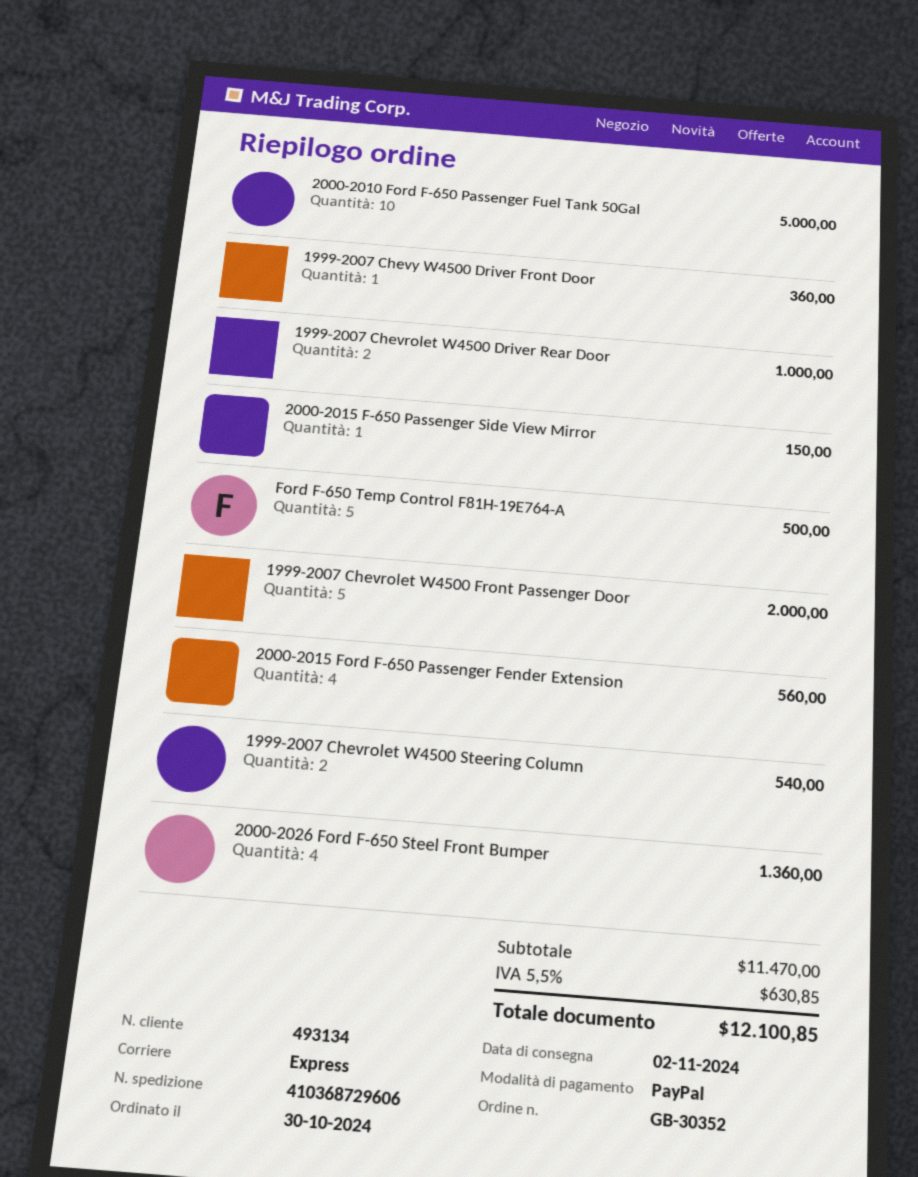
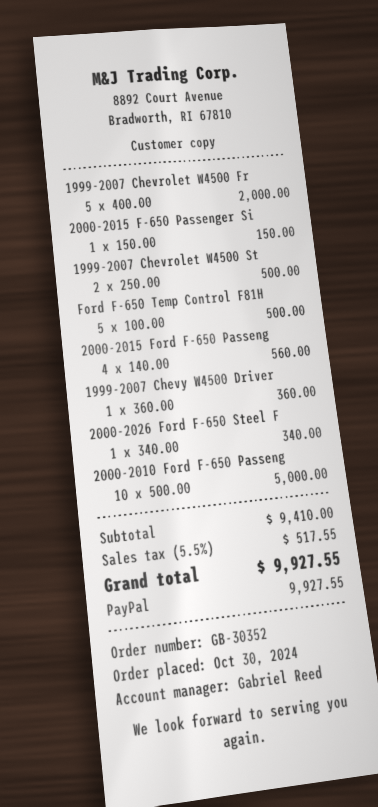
1999-2007 Chevrolet W4500 Driver Rear Door: 2 for 1000.00 -> none
1999-2007 Chevrolet W4500 Steering Column: 2 for 540.00 -> 2 for 500.00
2000-2026 Ford F-650 Steel Front Bumper: 4 for 1360.00 -> 1 for 340.00
subtotal: 11470.00 -> 9410.00
tax: 5.5% = 630.85 -> 5.5% = 517.55
total: 12100.85 -> 9927.55

